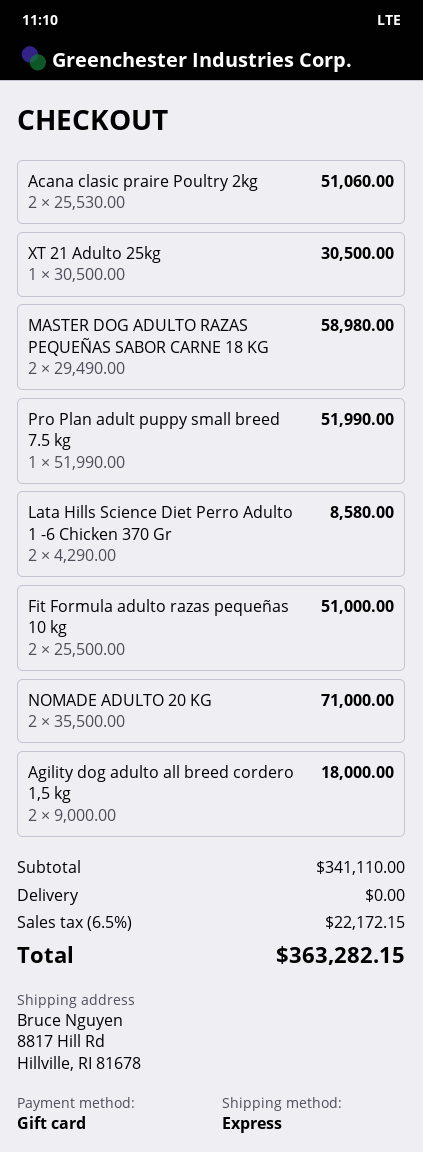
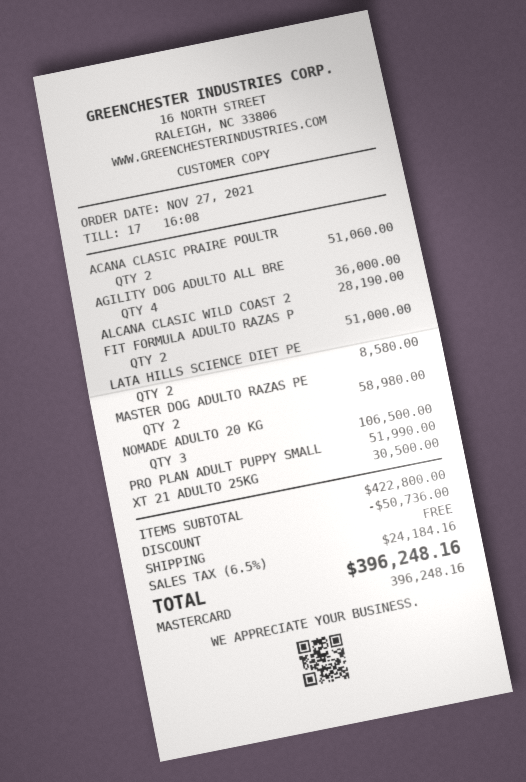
payment method: gift card -> Mastercard
NOMADE ADULTO 20 KG: 2 for 71000.00 -> 3 for 106500.00
Agility dog adulto all breed cordero 1,5 kg: 2 for 18000.00 -> 4 for 36000.00
ALCANA CLASIC WILD COAST 2: none -> 1 for 28190.00
subtotal: 341110.00 -> 422800.00
discount: none -> 50736.00
tax: 6.5% = 22172.15 -> 6.5% = 24184.16
total: 363282.15 -> 396248.16

